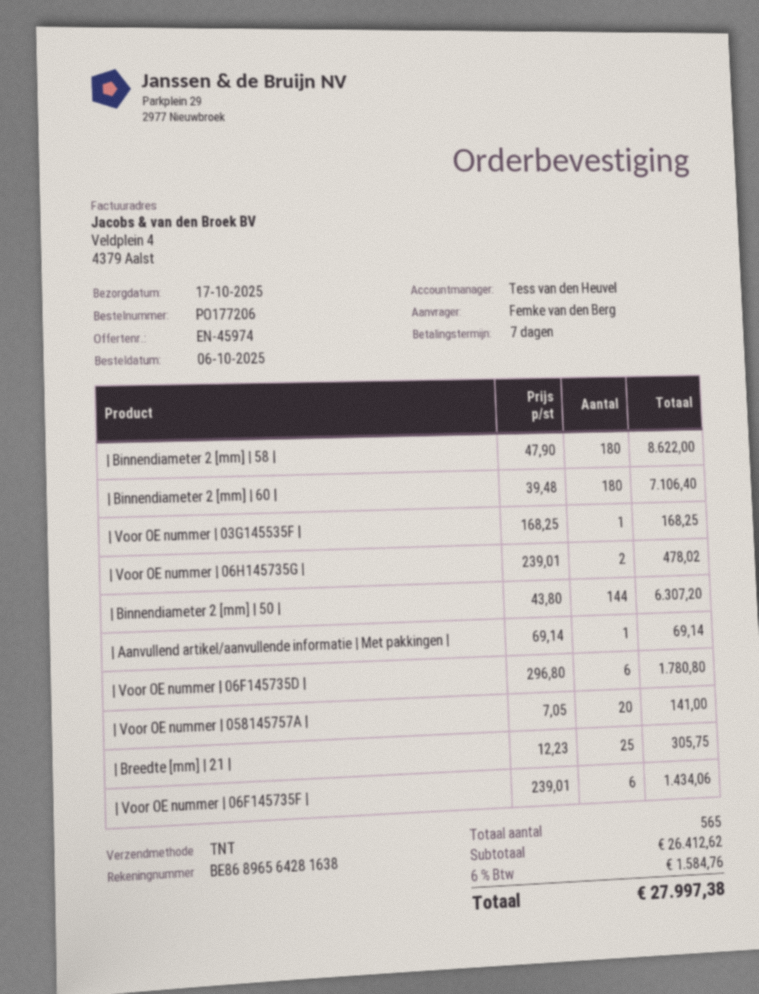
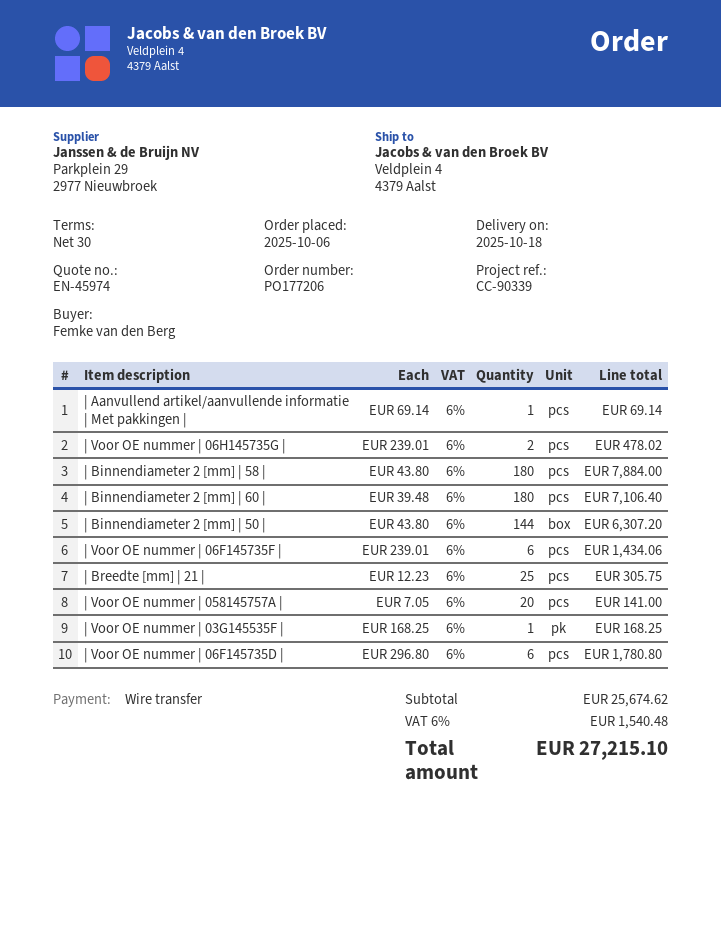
delivery date: 2025-10-17 -> 2025-10-18
payment terms: 7 days -> 30 days
| Binnendiameter 2 [mm] | 58 |: 180 x 47.90 = 8622.00 -> 180 x 43.80 = 7884.00
subtotal: 26412.62 -> 25674.62
tax: 6% = 1584.76 -> 6% = 1540.48
total: 27997.38 -> 27215.10

